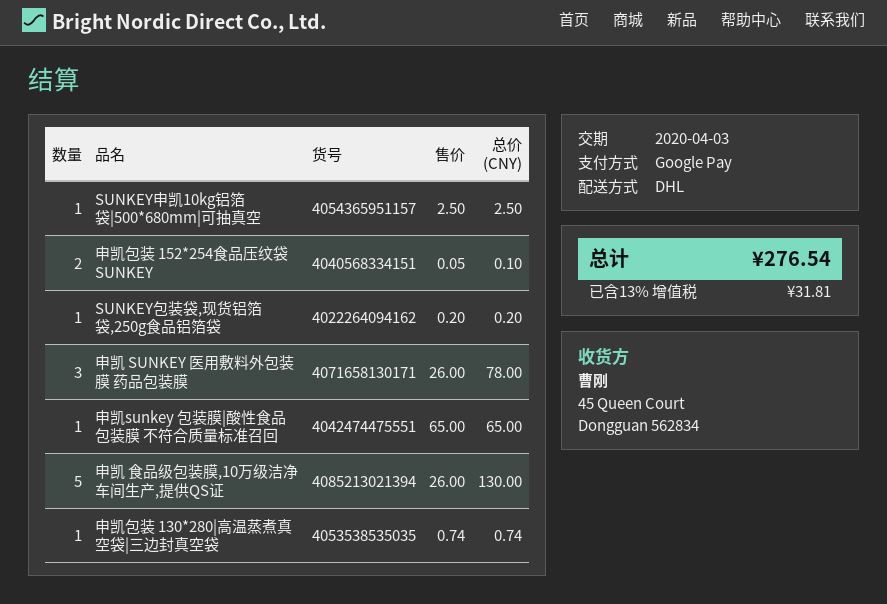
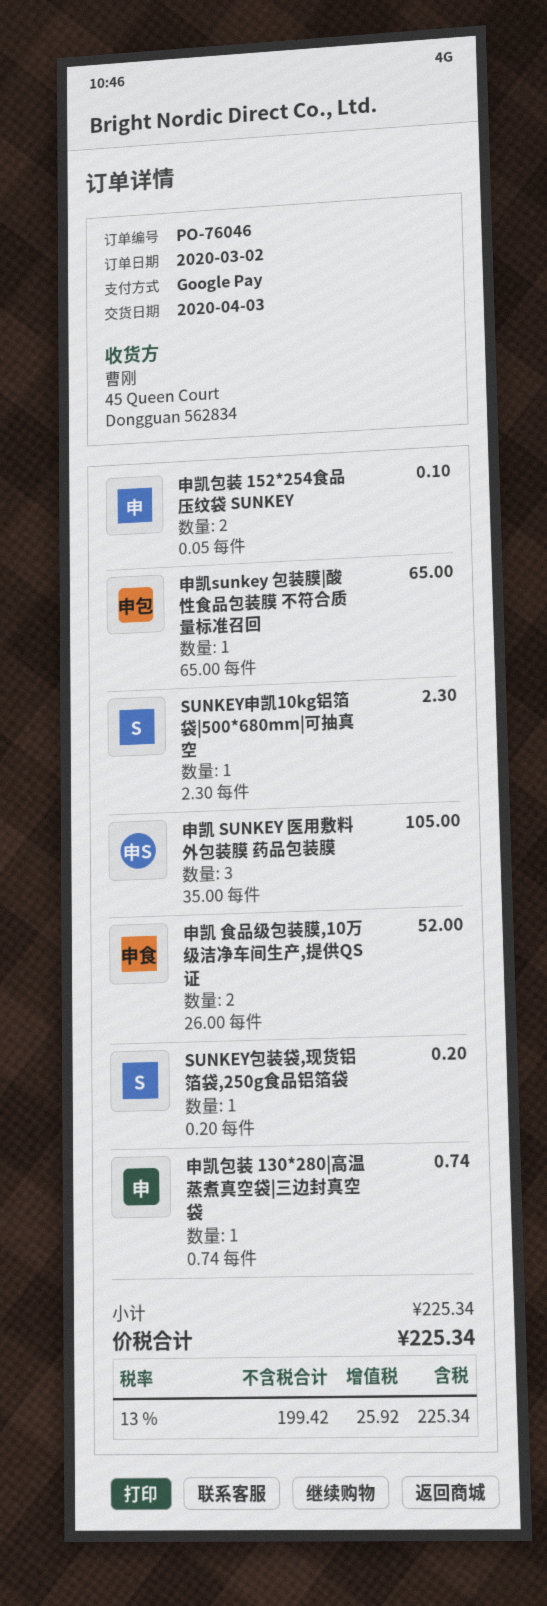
SUNKEY申凯10kg铝箔袋|500*680mm|可抽真空: 1 x 2.50 = 2.50 -> 1 x 2.30 = 2.30
申凯 SUNKEY 医用敷料外包装膜 药品包装膜: 3 x 26.00 = 78.00 -> 3 x 35.00 = 105.00
申凯 食品级包装膜,10万级洁净车间生产,提供QS证: 5 x 26.00 = 130.00 -> 2 x 26.00 = 52.00
tax: 13% = 31.81 -> 13% = 25.92
total: 276.54 -> 225.34

